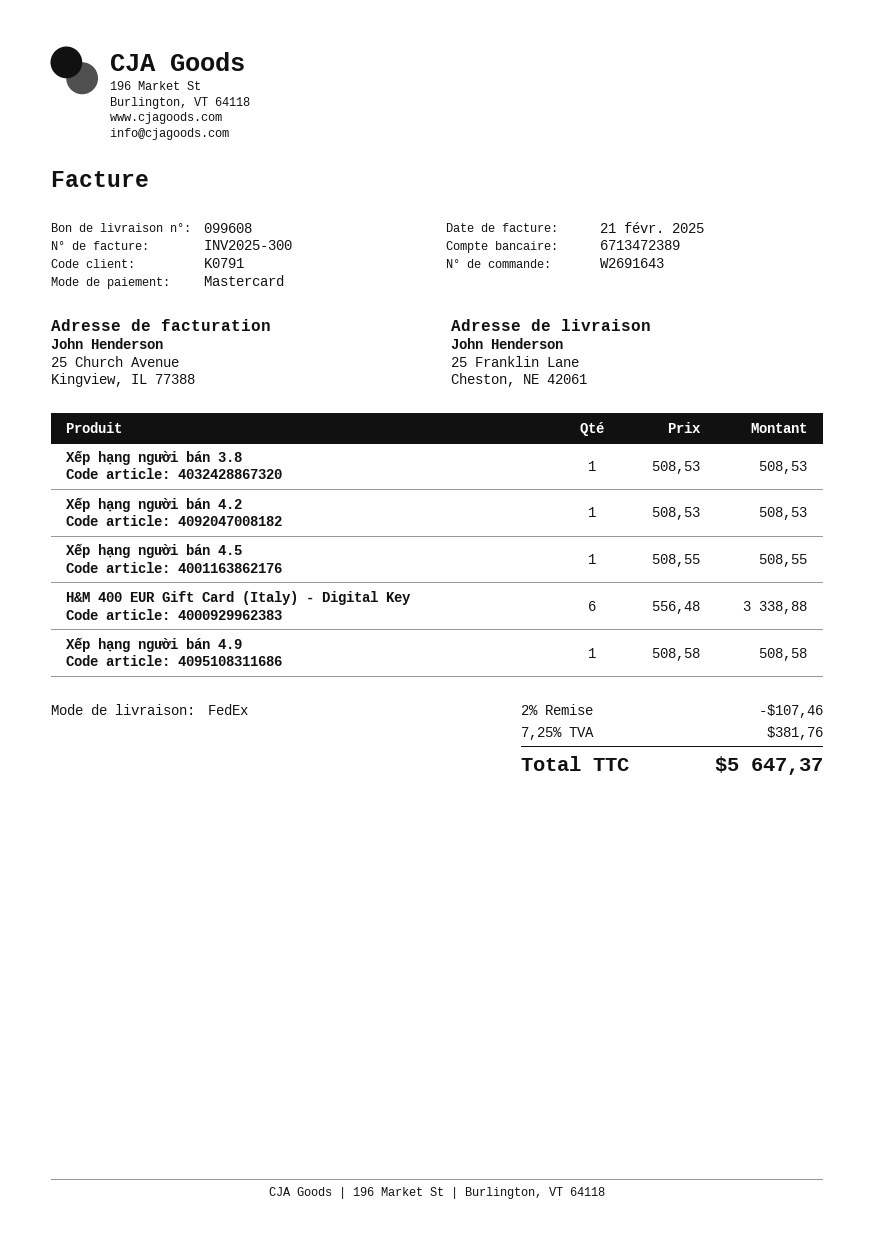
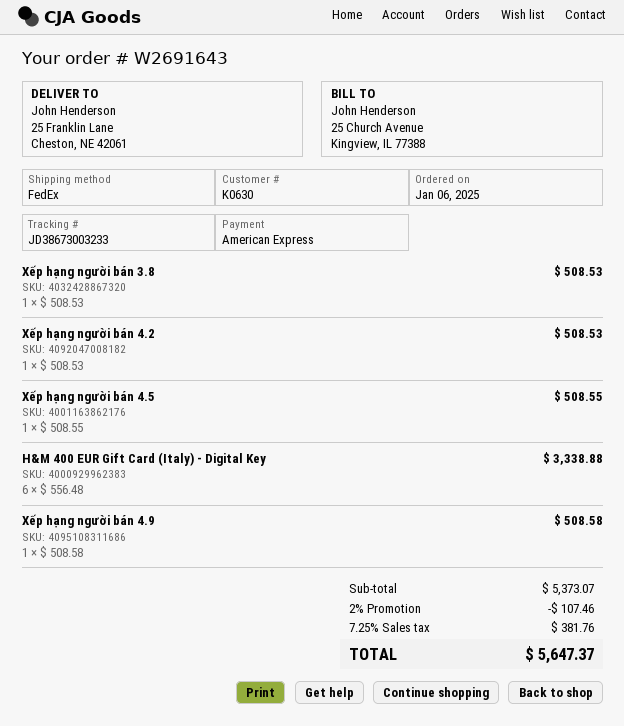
customer number: K0791 -> K0630
payment method: Mastercard -> American Express

